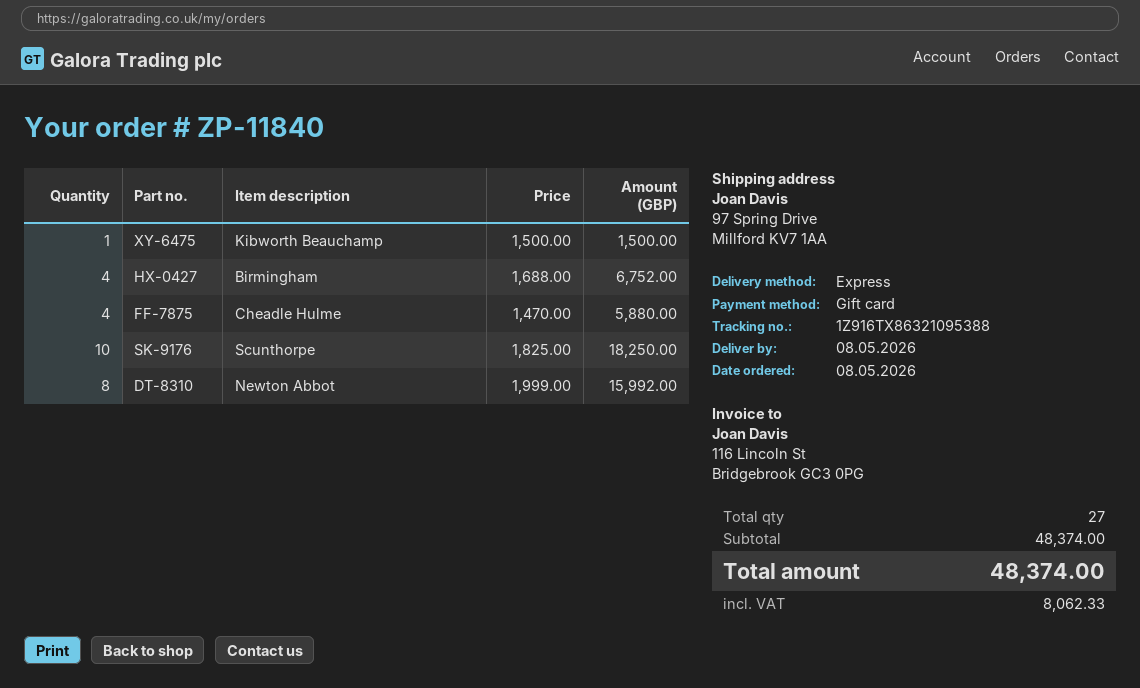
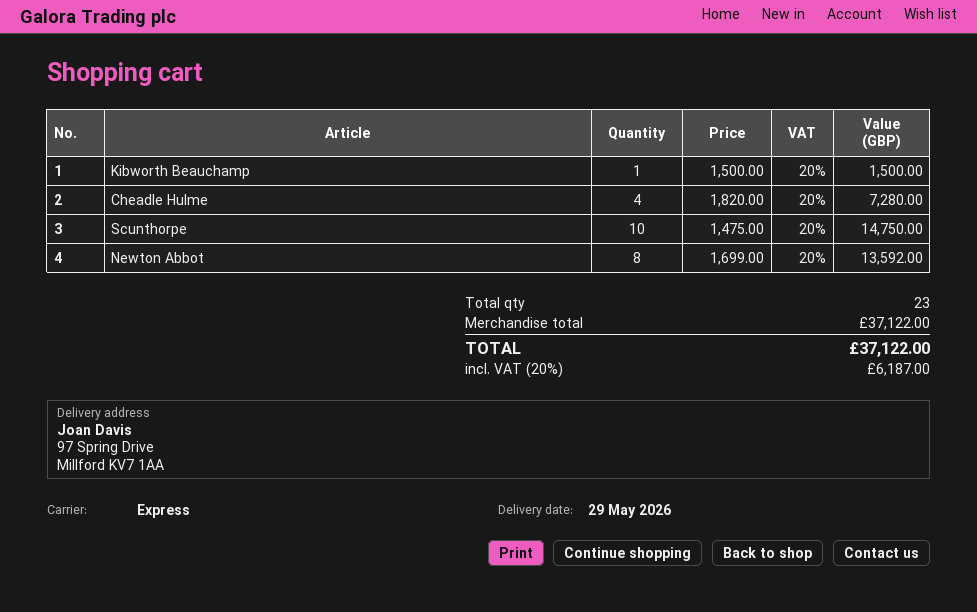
delivery date: 2026-05-08 -> 2026-05-29
Birmingham: 4 x 1688.00 = 6752.00 -> none
Cheadle Hulme: 4 x 1470.00 = 5880.00 -> 4 x 1820.00 = 7280.00
Scunthorpe: 10 x 1825.00 = 18250.00 -> 10 x 1475.00 = 14750.00
Newton Abbot: 8 x 1999.00 = 15992.00 -> 8 x 1699.00 = 13592.00
total quantity: 27 -> 23
subtotal: 48374.00 -> 37122.00
tax: 8062.33 -> 6187.00
total: 48374.00 -> 37122.00

